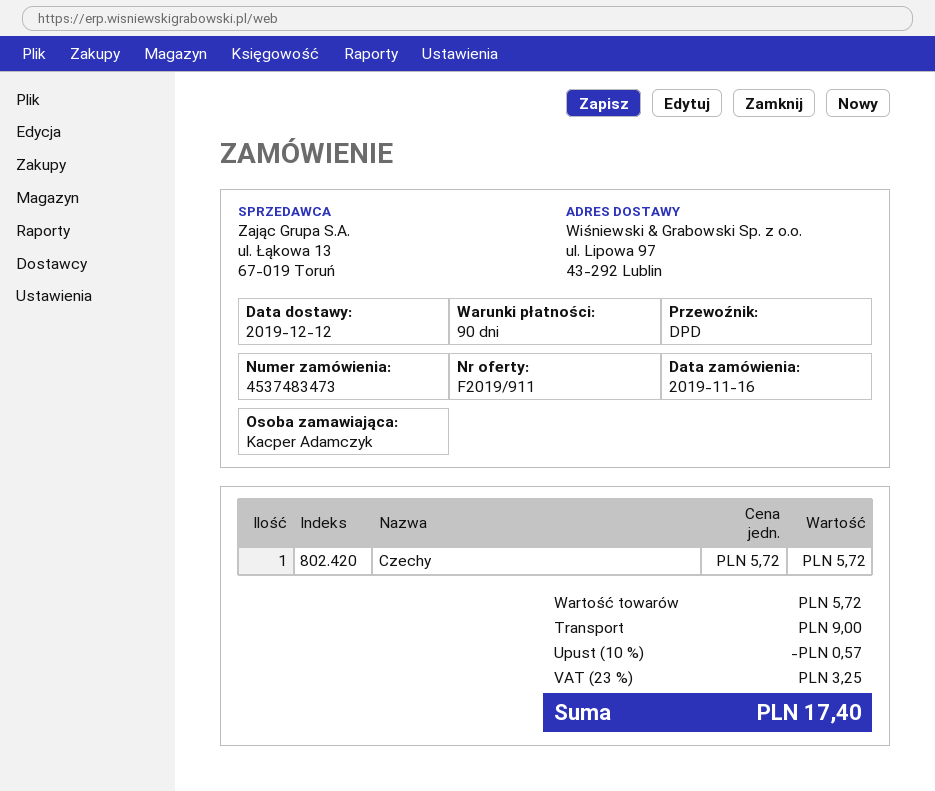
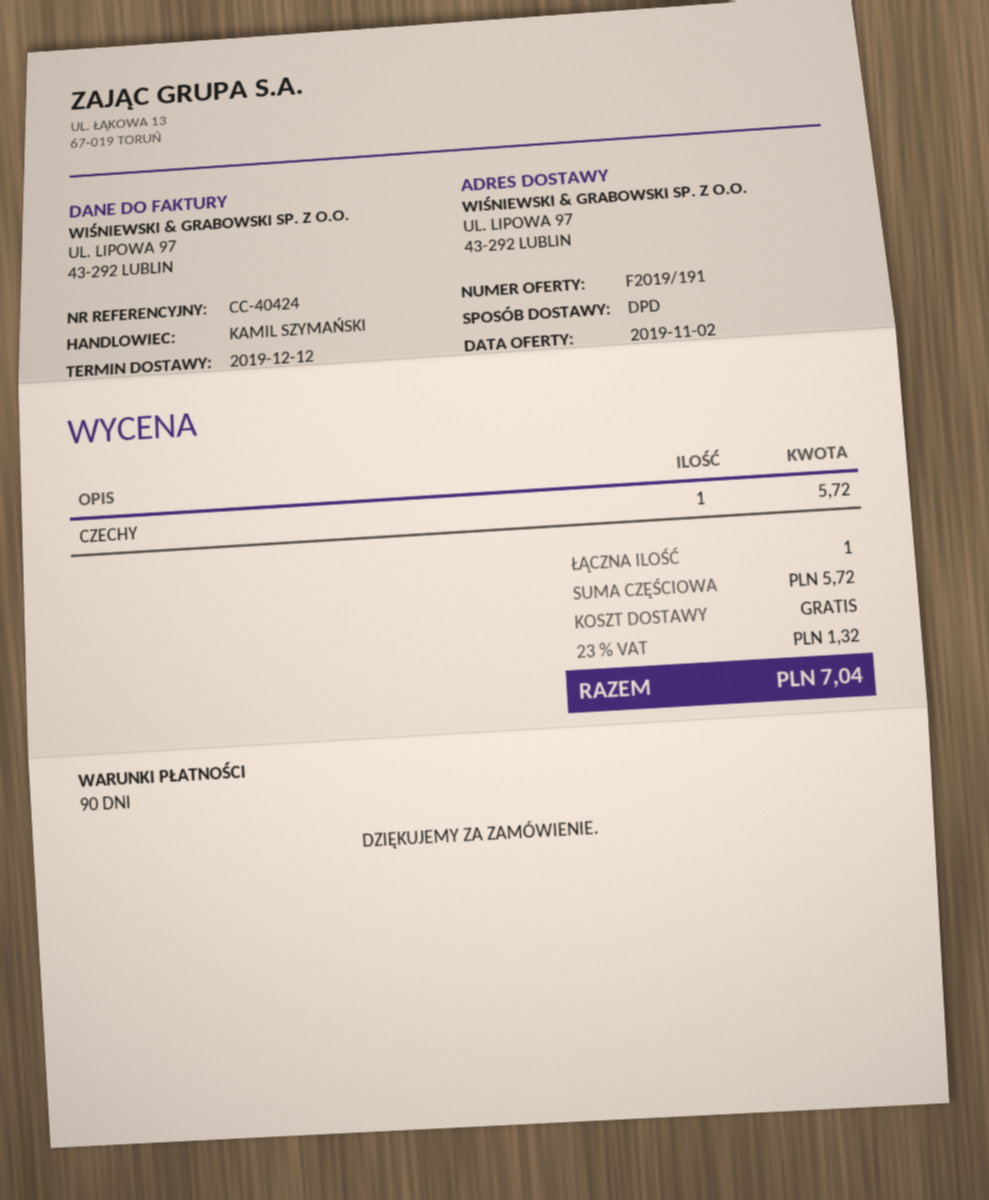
quote number: F2019/911 -> F2019/191
discount: 10% = 0.57 -> none
shipping: 9.00 -> 0.00
tax: 23% = 3.25 -> 23% = 1.32
total: 17.40 -> 7.04

